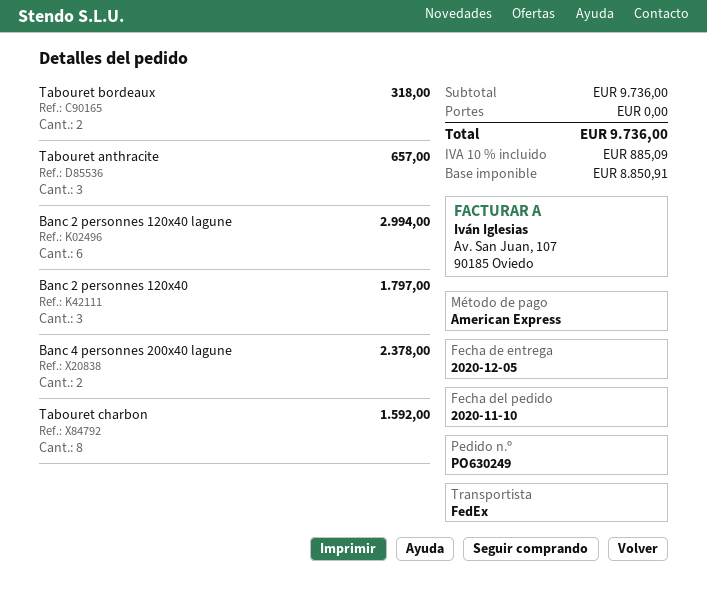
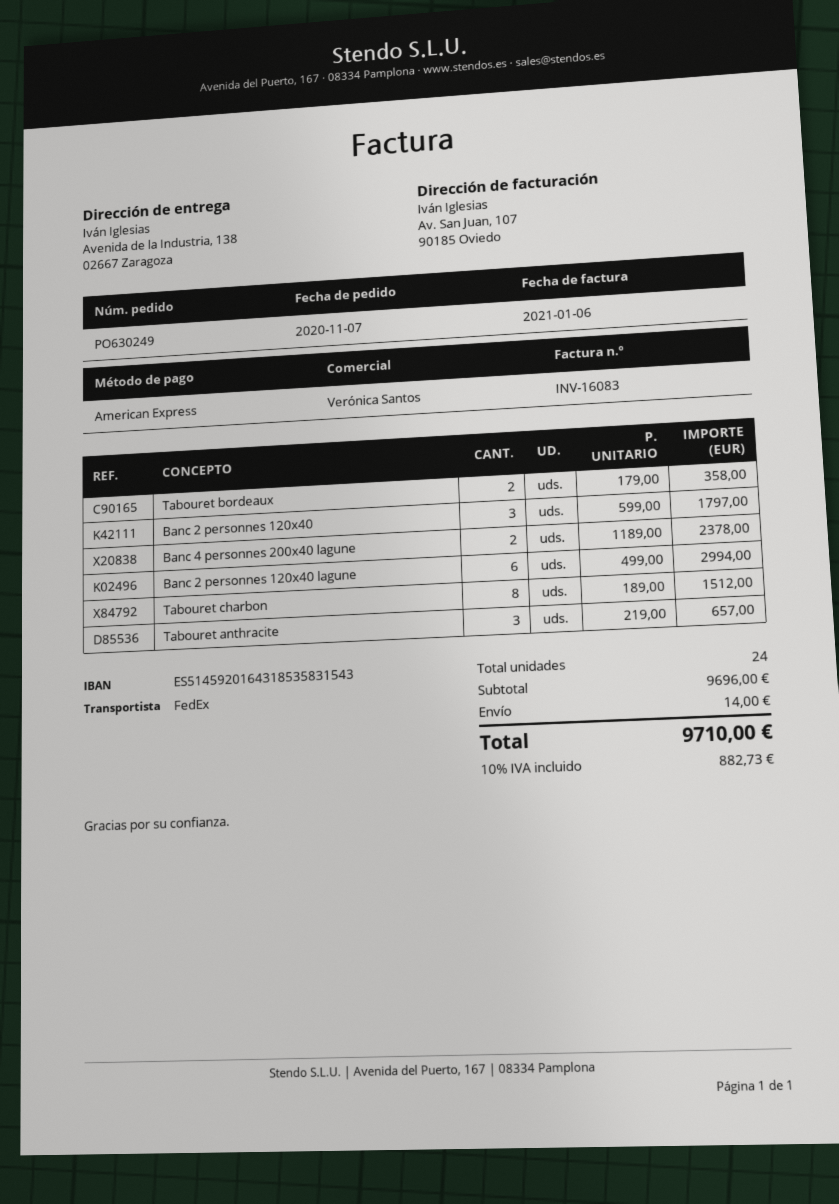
order date: 2020-11-10 -> 2020-11-07
Tabouret bordeaux: 2 for 318.00 -> 2 for 358.00
Tabouret charbon: 8 for 1592.00 -> 8 for 1512.00
subtotal: 9736.00 -> 9696.00
shipping: 0.00 -> 14.00
tax: 10% = 885.09 -> 10% = 882.73
total: 9736.00 -> 9710.00

